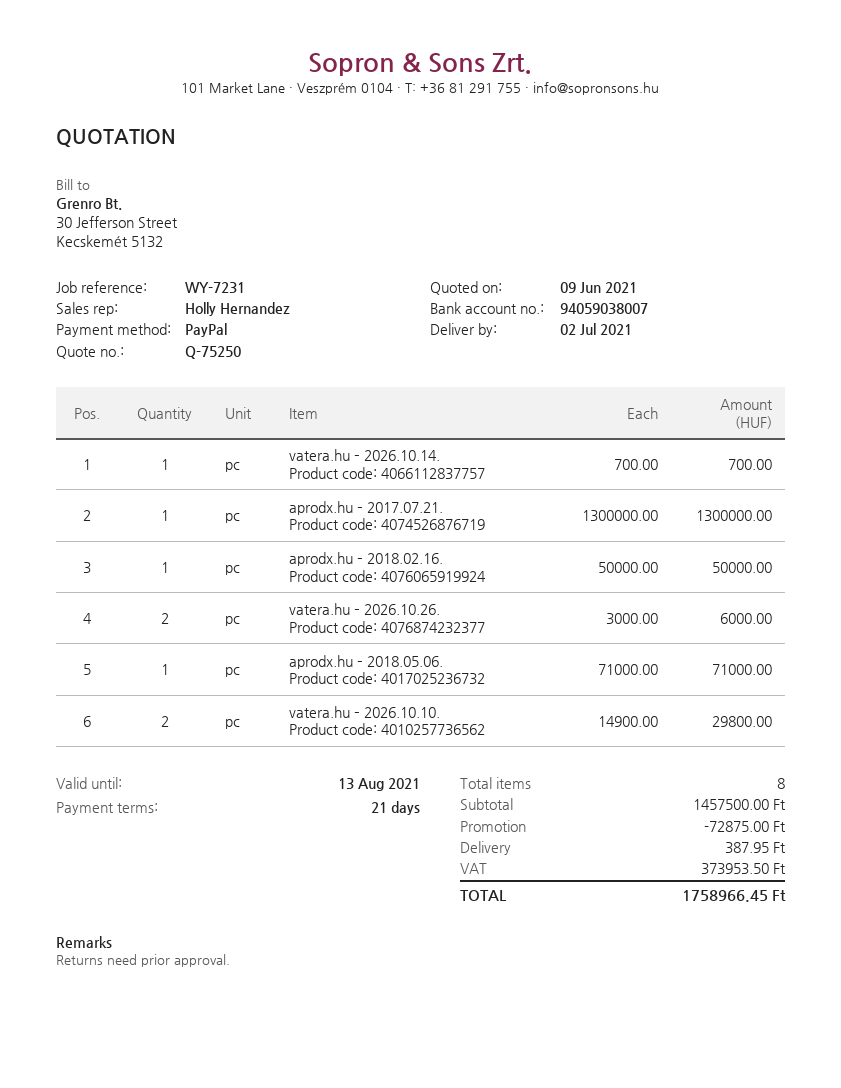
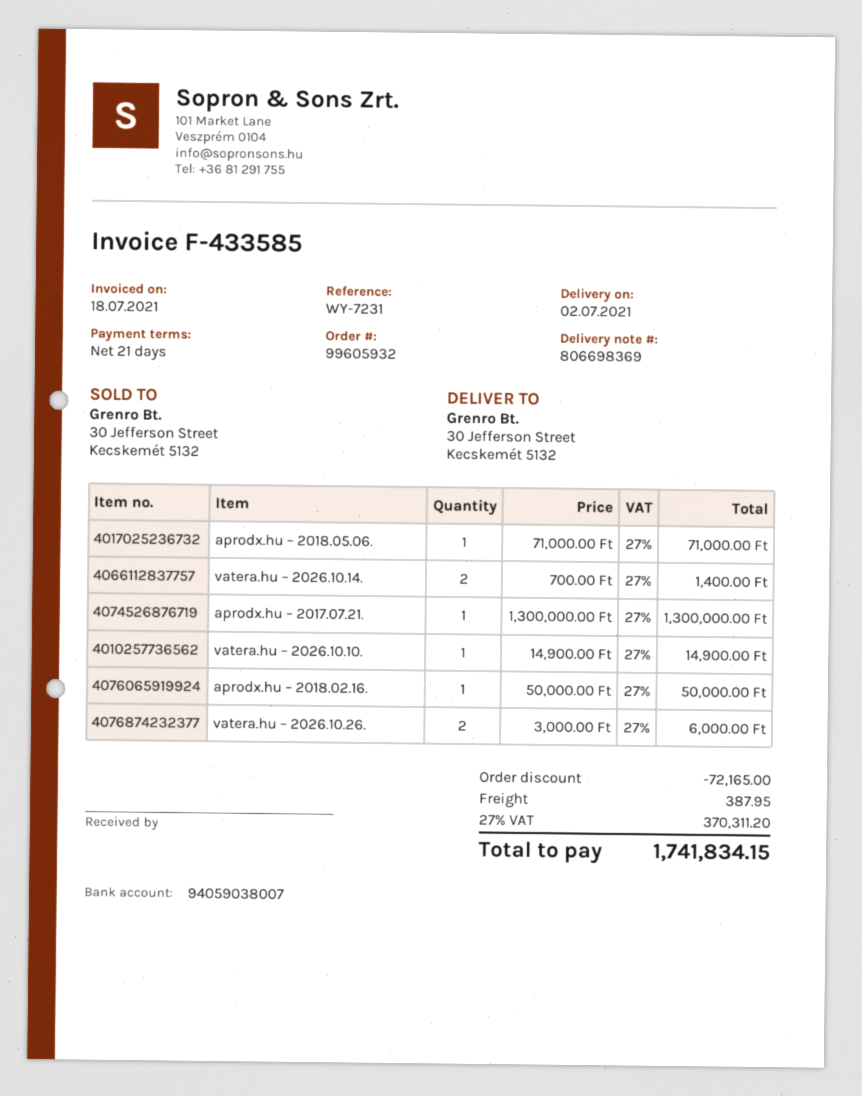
vatera.hu – 2026.10.14.: 1 x 700.00 = 700.00 -> 2 x 700.00 = 1400.00
vatera.hu – 2026.10.10.: 2 x 14900.00 = 29800.00 -> 1 x 14900.00 = 14900.00
discount: 72875.00 -> 72165.00
tax: 373953.50 -> 370311.20
total: 1758966.45 -> 1741834.15

